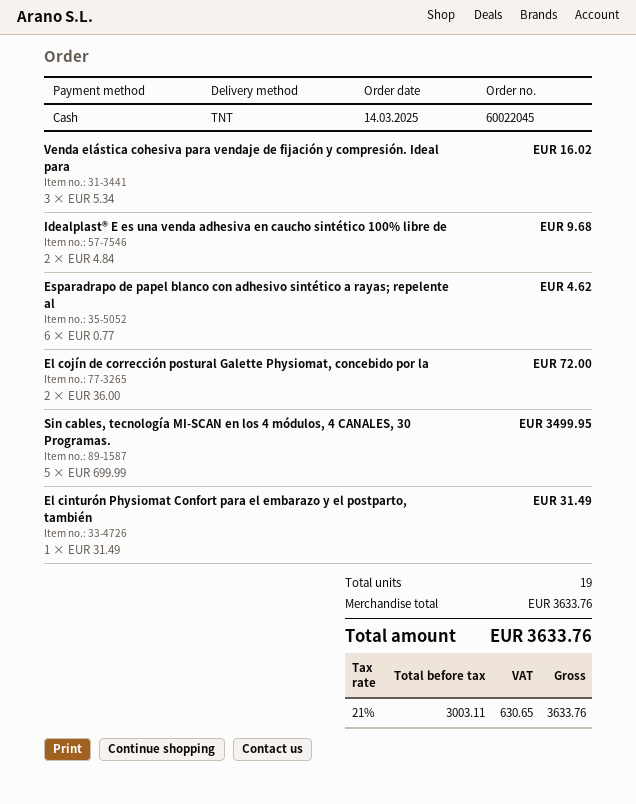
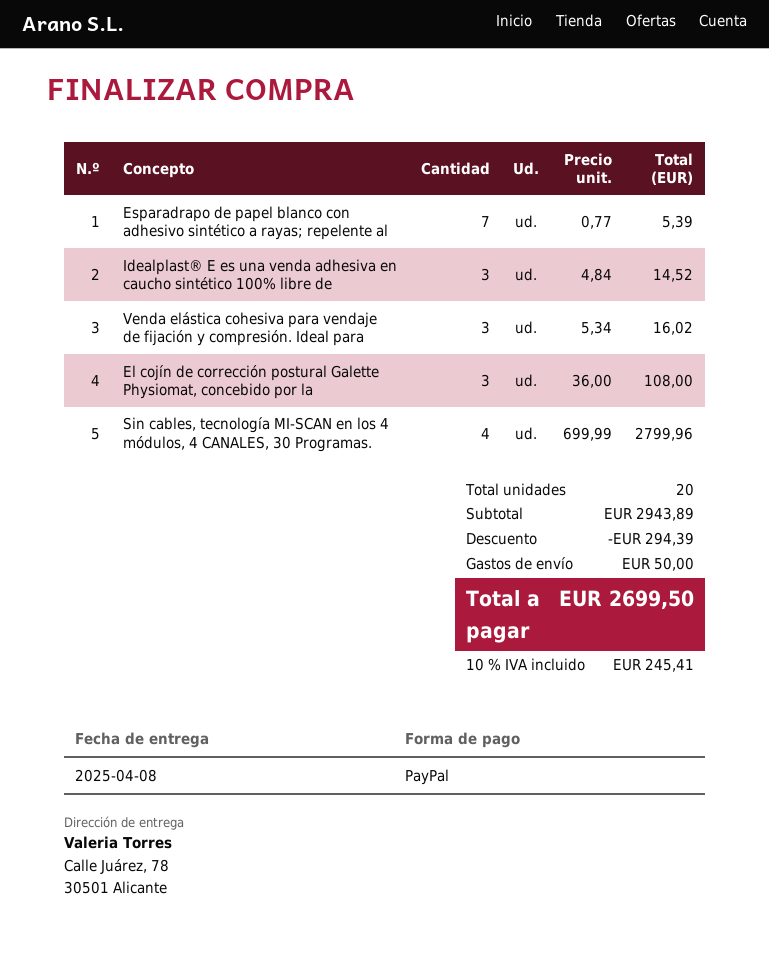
payment method: cash -> PayPal
Idealplast® E es una venda adhesiva en caucho sintético 100% libre de: 2 x 4.84 = 9.68 -> 3 x 4.84 = 14.52
Esparadrapo de papel blanco con adhesivo sintético a rayas; repelente al: 6 x 0.77 = 4.62 -> 7 x 0.77 = 5.39
El cojín de corrección postural Galette Physiomat, concebido por la: 2 x 36.00 = 72.00 -> 3 x 36.00 = 108.00
Sin cables, tecnología MI-SCAN en los 4 módulos, 4 CANALES, 30 Programas.: 5 x 699.99 = 3499.95 -> 4 x 699.99 = 2799.96
El cinturón Physiomat Confort para el embarazo y el postparto, también: 1 x 31.49 = 31.49 -> none
total quantity: 19 -> 20
subtotal: 3633.76 -> 2943.89
discount: none -> 294.39
shipping: none -> 50.00
tax: 21% = 630.65 -> 10% = 245.41
total: 3633.76 -> 2699.50

